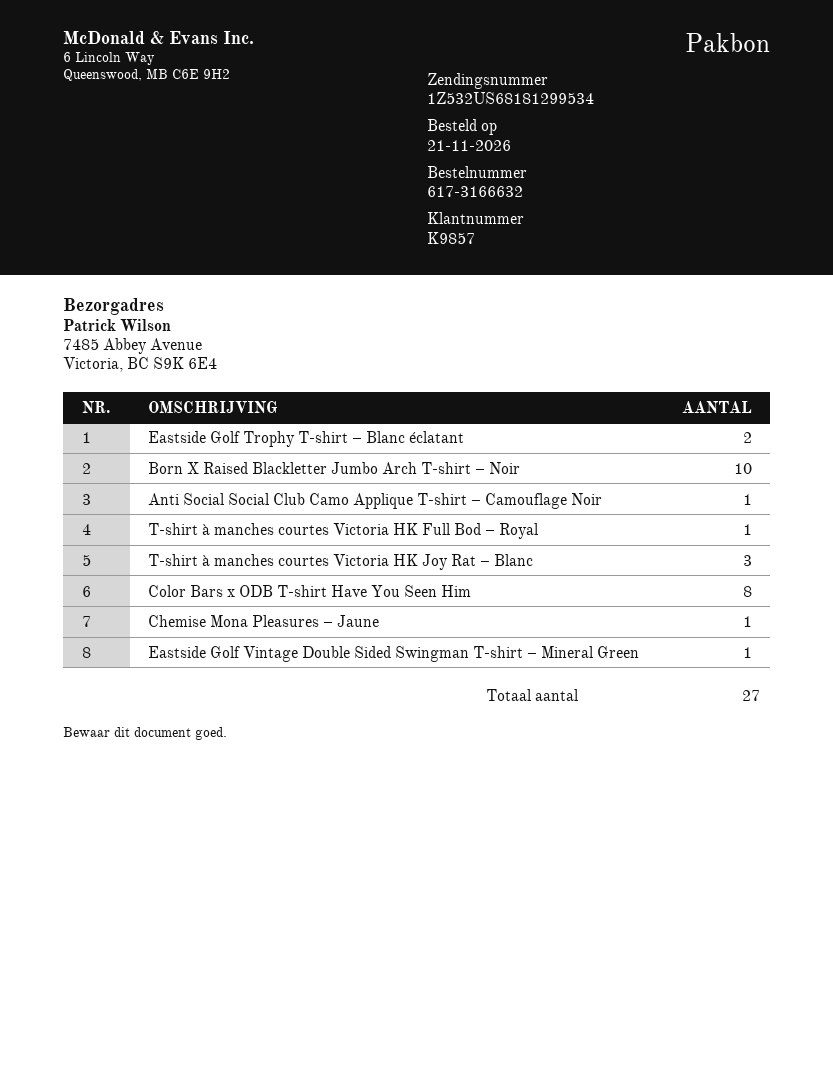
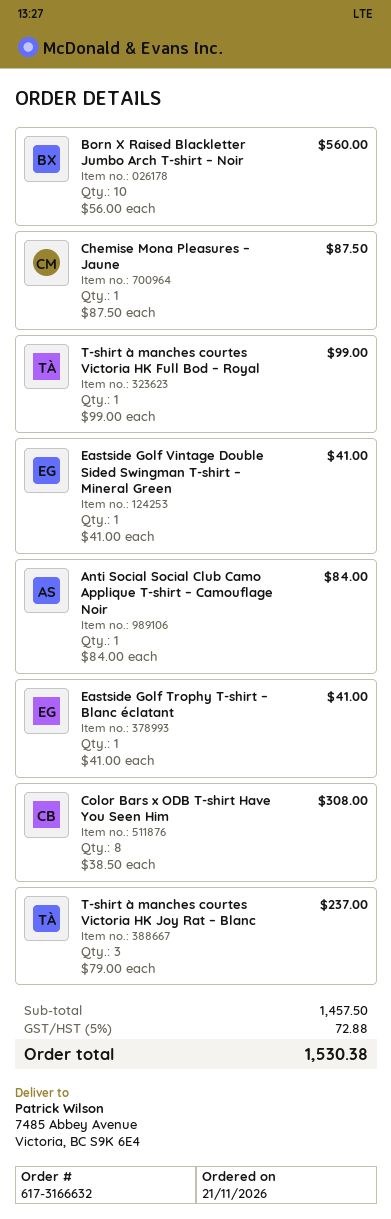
Eastside Golf Trophy T-shirt – Blanc éclatant: 2 -> 1

